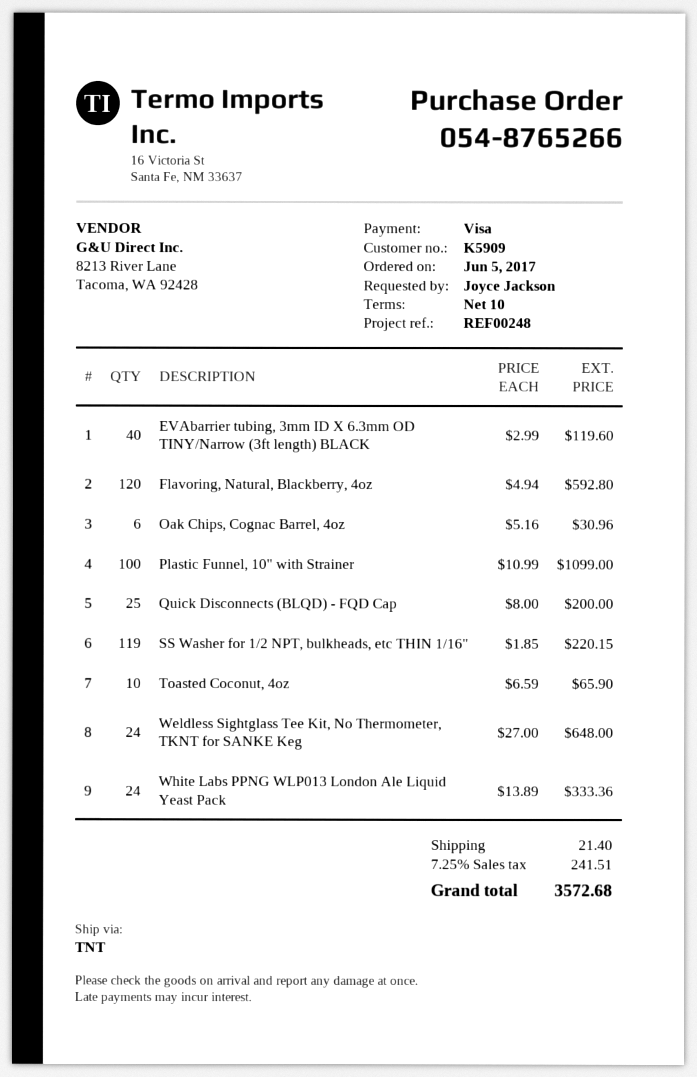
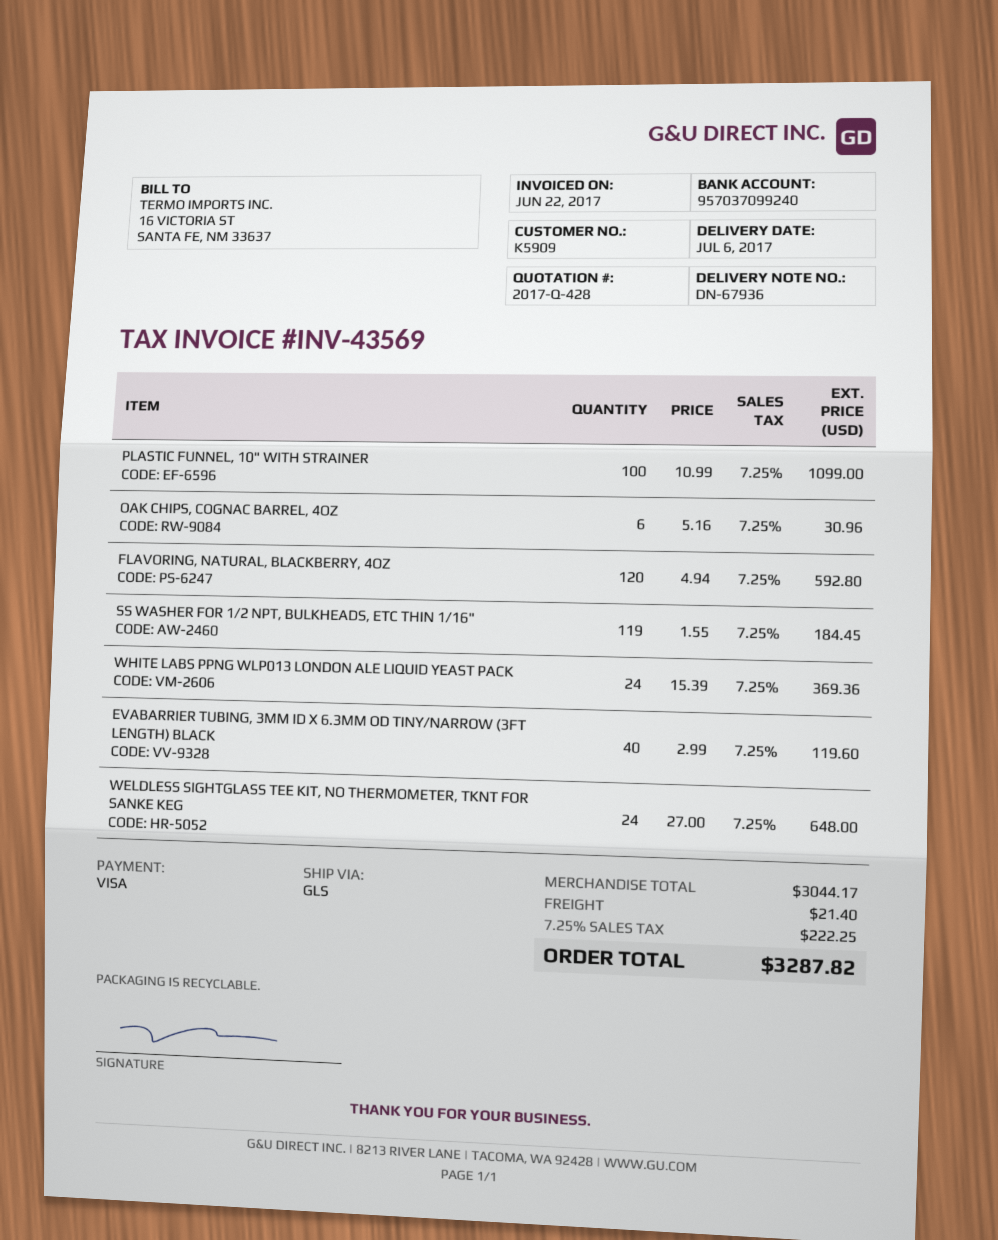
shipping method: TNT -> GLS
Quick Disconnects (BLQD) - FQD Cap: 25 x 8.00 = 200.00 -> none
SS Washer for 1/2 NPT, bulkheads, etc THIN 1/16": 119 x 1.85 = 220.15 -> 119 x 1.55 = 184.45
Toasted Coconut, 4oz: 10 x 6.59 = 65.90 -> none
White Labs PPNG WLP013 London Ale Liquid Yeast Pack: 24 x 13.89 = 333.36 -> 24 x 15.39 = 369.36
tax: 7.25% = 241.51 -> 7.25% = 222.25
total: 3572.68 -> 3287.82

